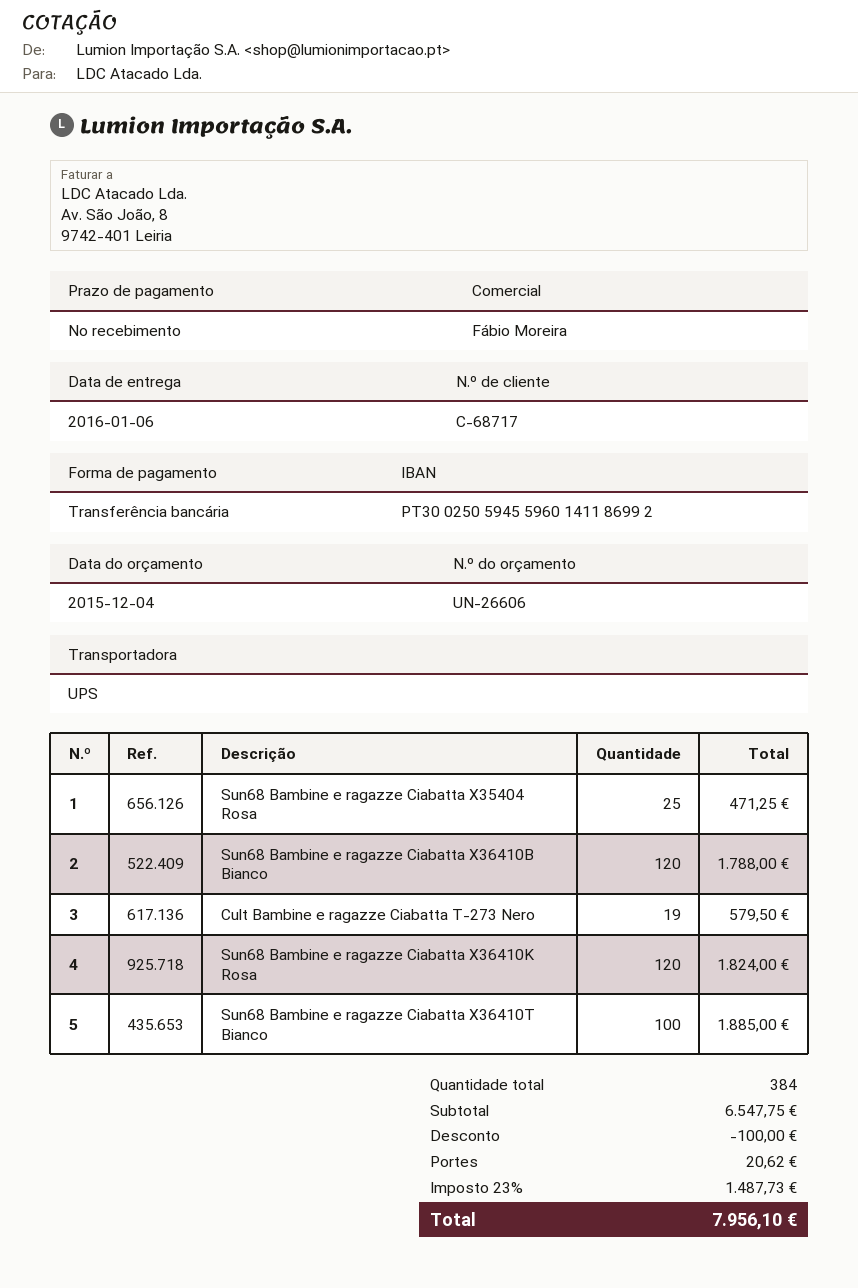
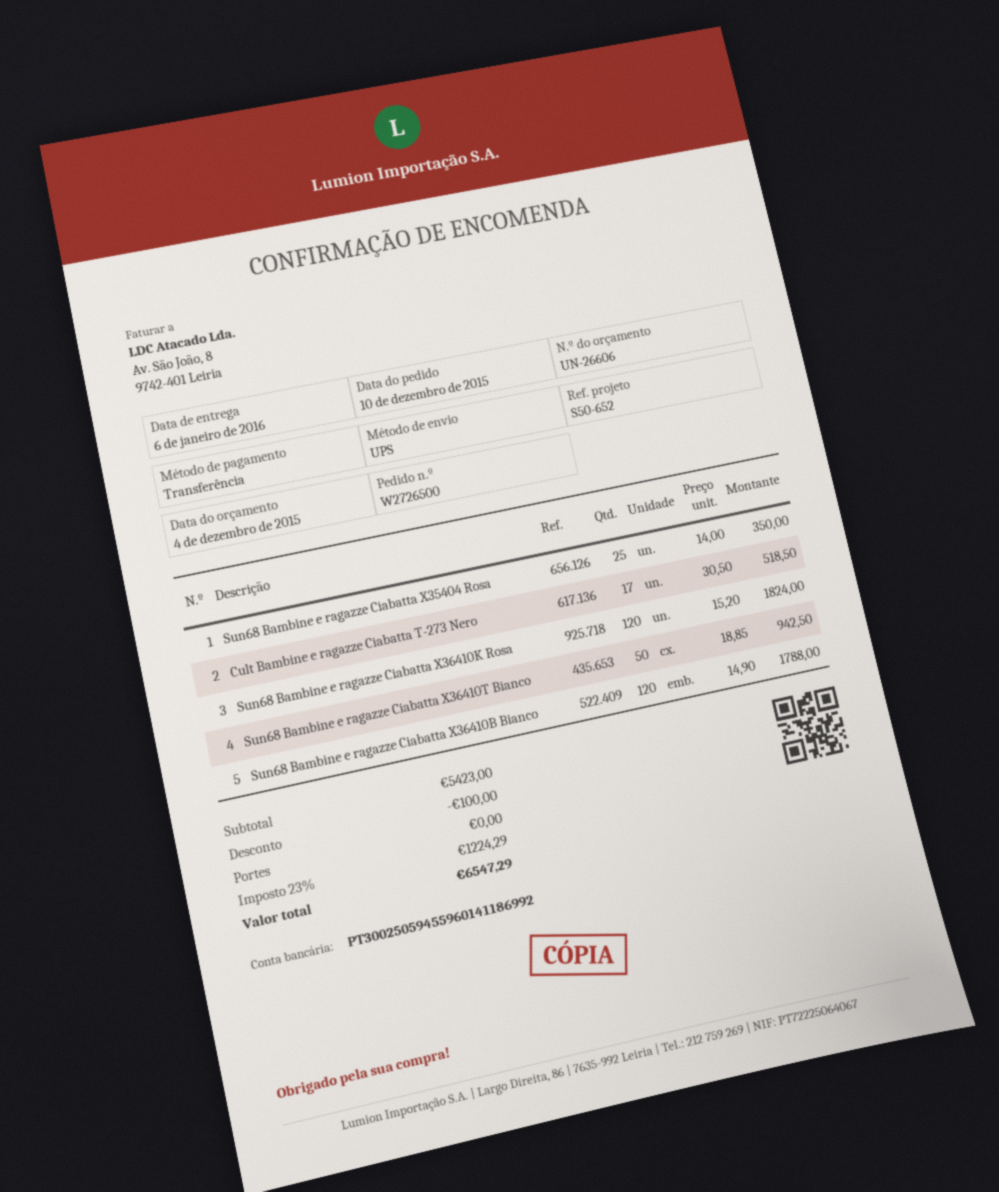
Sun68 Bambine e ragazze Ciabatta X35404 Rosa: 25 for 471.25 -> 25 for 350.00
Cult Bambine e ragazze Ciabatta T-273 Nero: 19 for 579.50 -> 17 for 518.50
Sun68 Bambine e ragazze Ciabatta X36410T Bianco: 100 for 1885.00 -> 50 for 942.50
subtotal: 6547.75 -> 5423.00
shipping: 20.62 -> 0.00
tax: 23% = 1487.73 -> 23% = 1224.29
total: 7956.10 -> 6547.29

